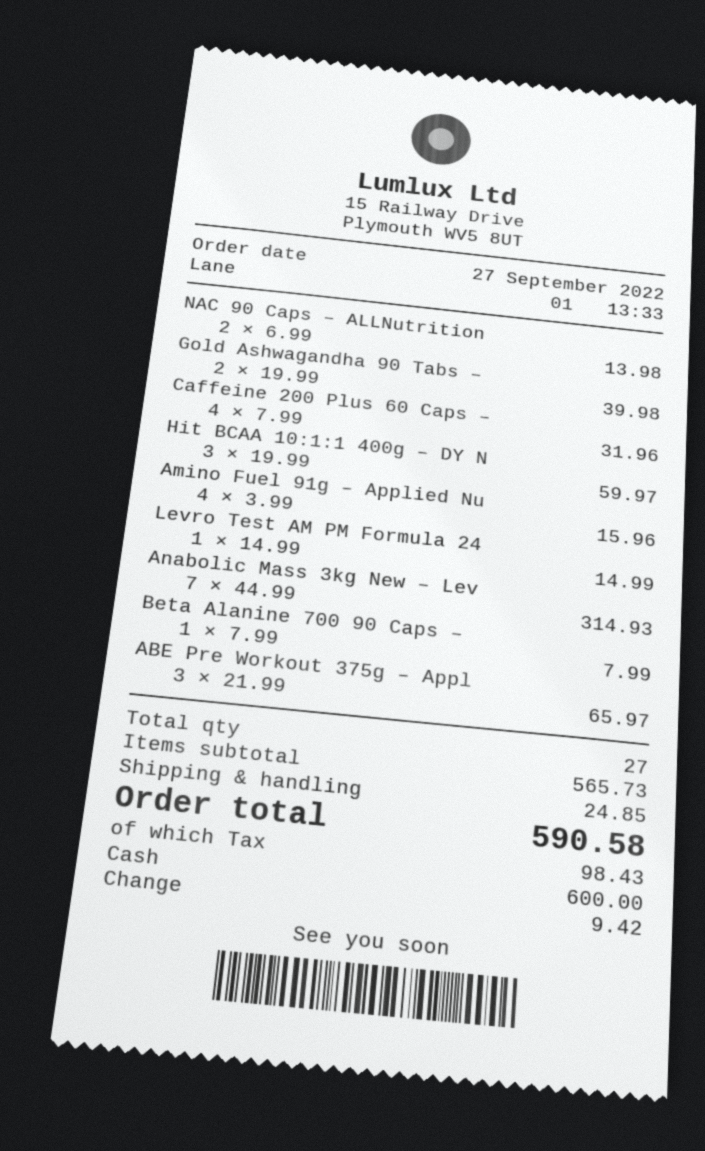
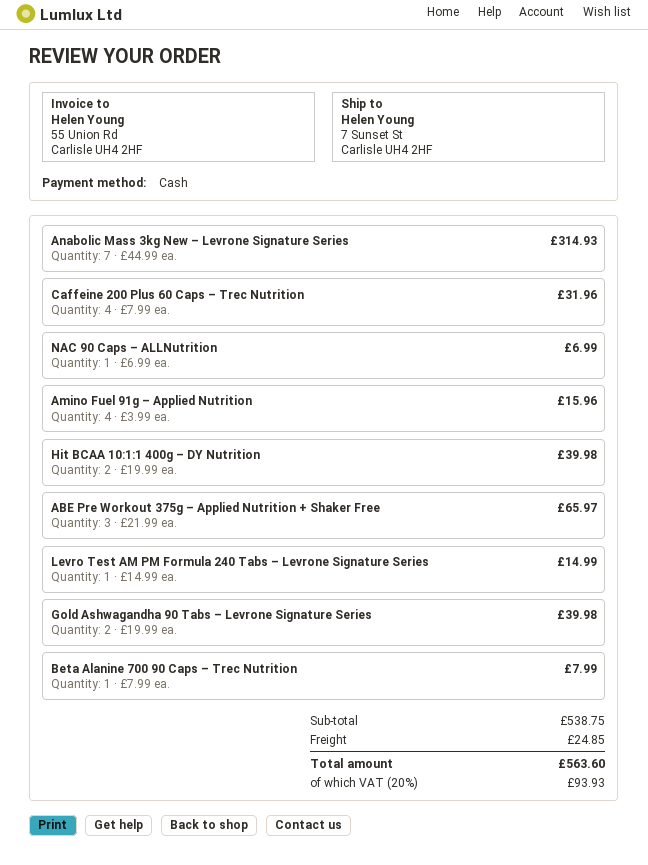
NAC 90 Caps – ALLNutrition: 2 x 6.99 = 13.98 -> 1 x 6.99 = 6.99
Hit BCAA 10:1:1 400g – DY N: 3 x 19.99 = 59.97 -> 2 x 19.99 = 39.98
subtotal: 565.73 -> 538.75
tax: 98.43 -> 93.93
total: 590.58 -> 563.60

